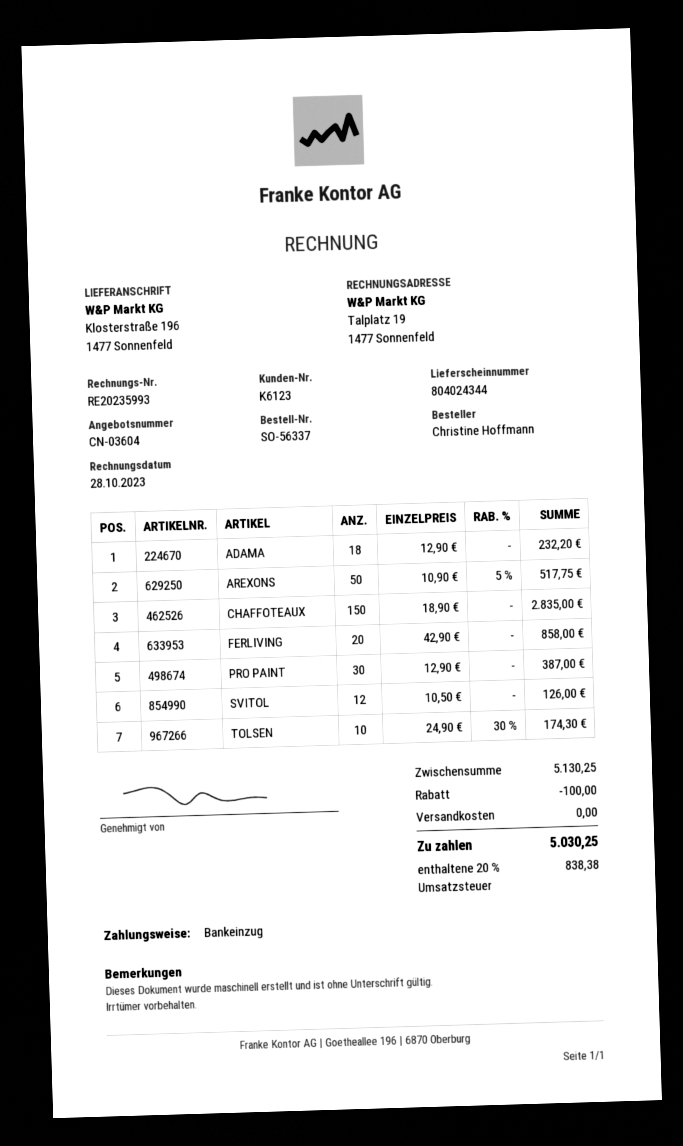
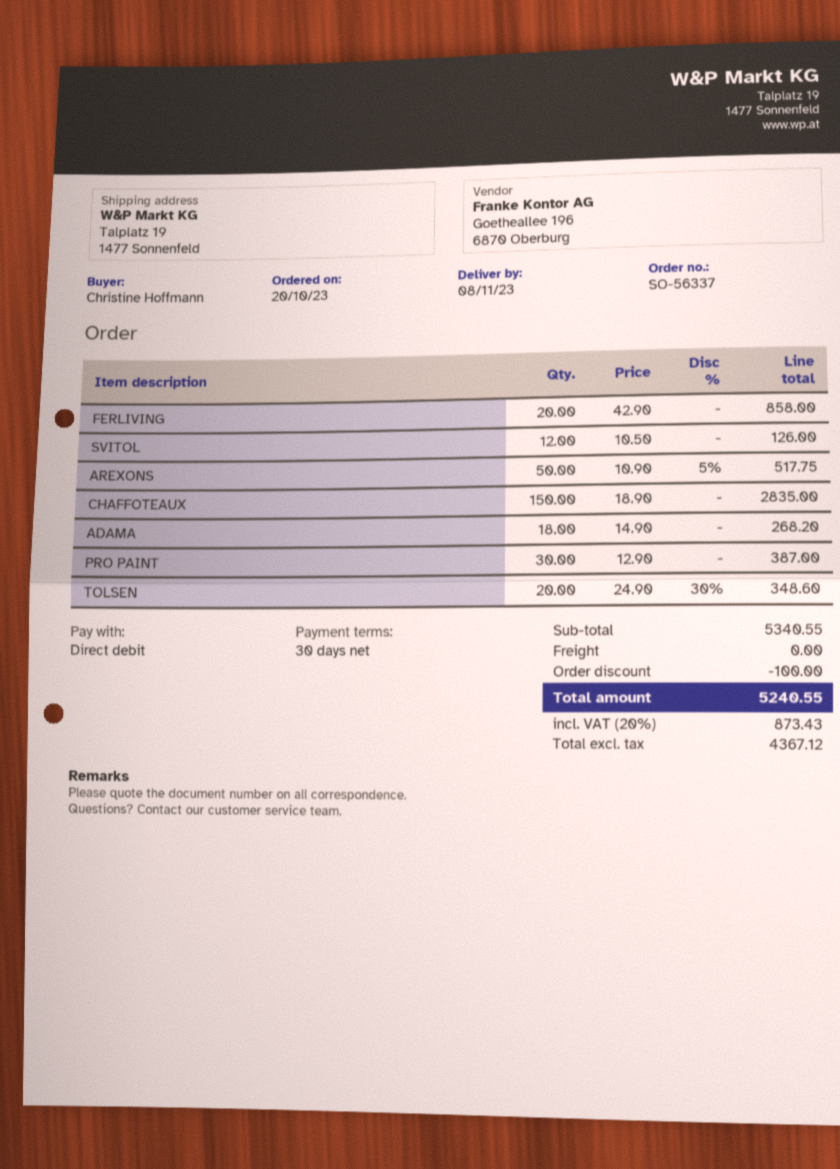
ship to: Klosterstraße 196, 1477 Sonnenfeld -> Talplatz 19, 1477 Sonnenfeld
ADAMA: 18 x 12.90 = 232.20 -> 18 x 14.90 = 268.20
TOLSEN: 10 x 24.90 - 30% = 174.30 -> 20 x 24.90 - 30% = 348.60
subtotal: 5130.25 -> 5340.55
tax: 20% = 838.38 -> 20% = 873.43
total: 5030.25 -> 5240.55

